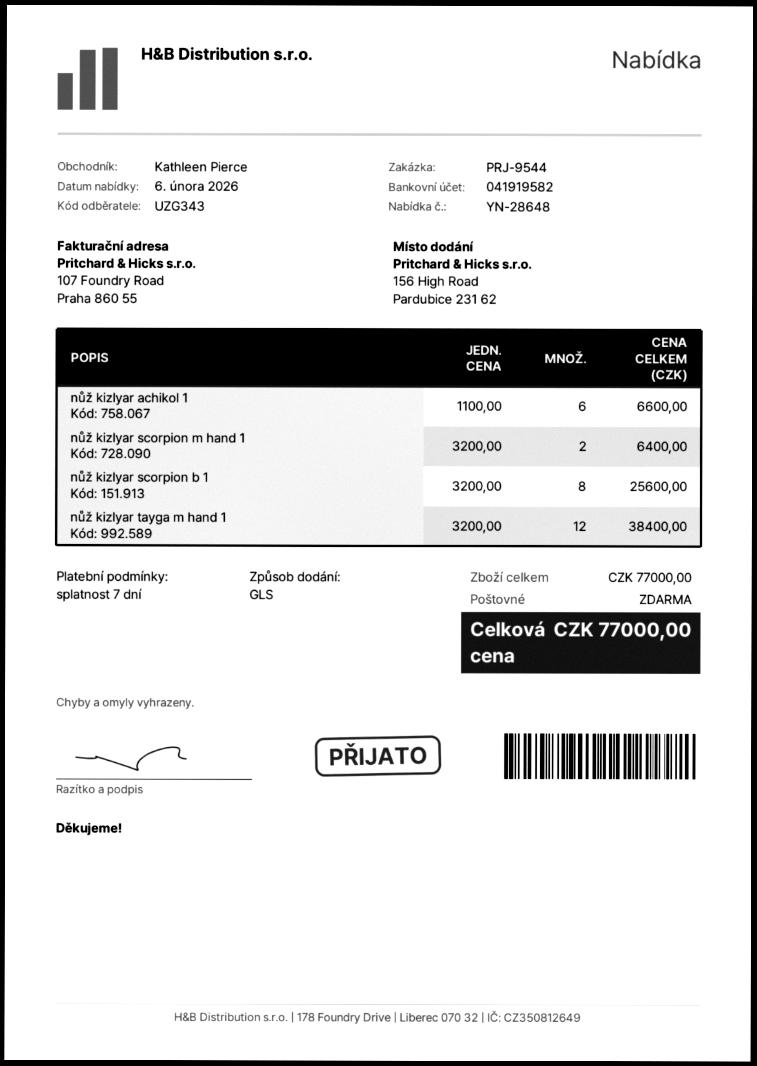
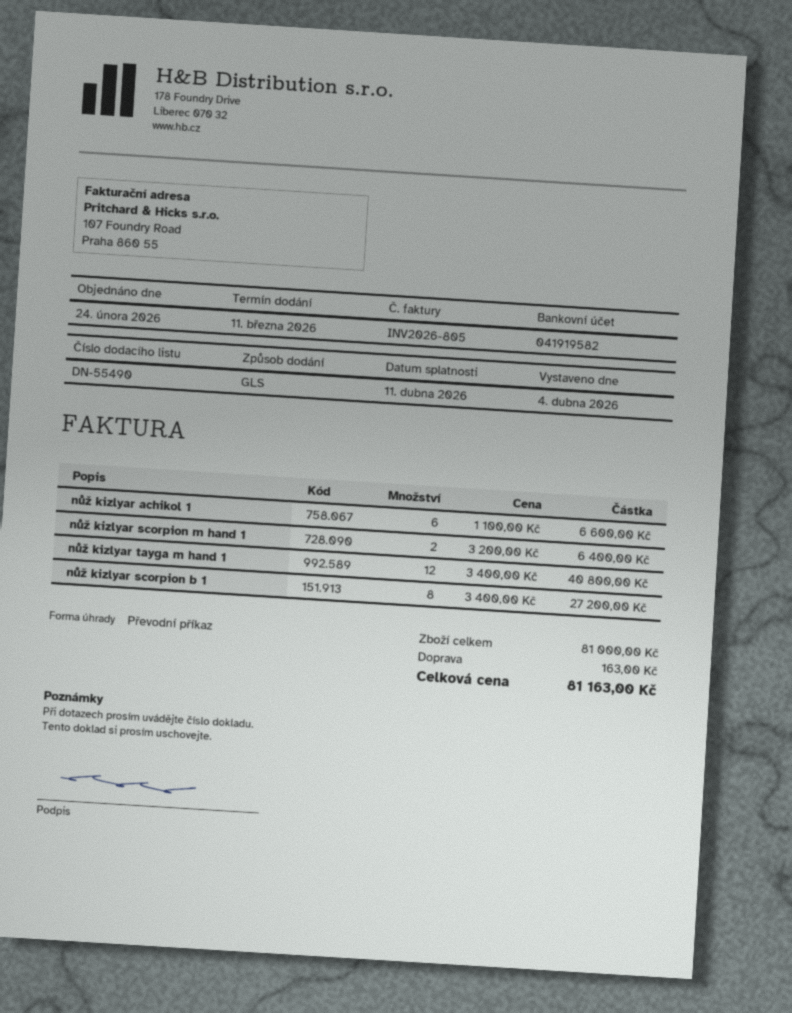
nůž kizlyar scorpion b 1: 8 x 3200.00 = 25600.00 -> 8 x 3400.00 = 27200.00
nůž kizlyar tayga m hand 1: 12 x 3200.00 = 38400.00 -> 12 x 3400.00 = 40800.00
subtotal: 77000.00 -> 81000.00
shipping: 0.00 -> 163.00
total: 77000.00 -> 81163.00

